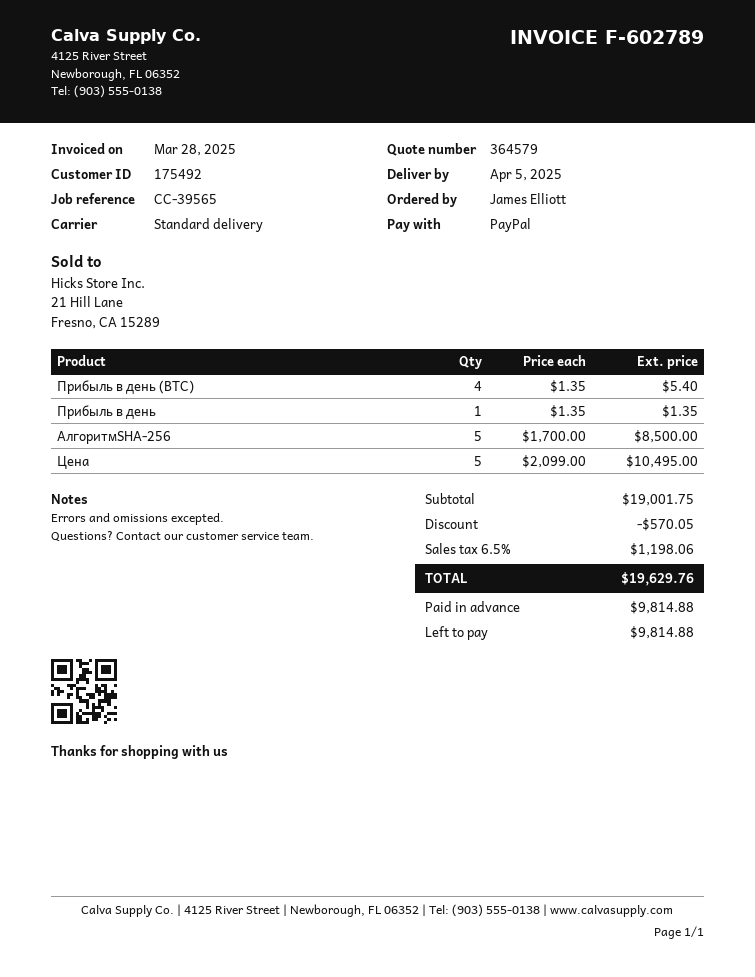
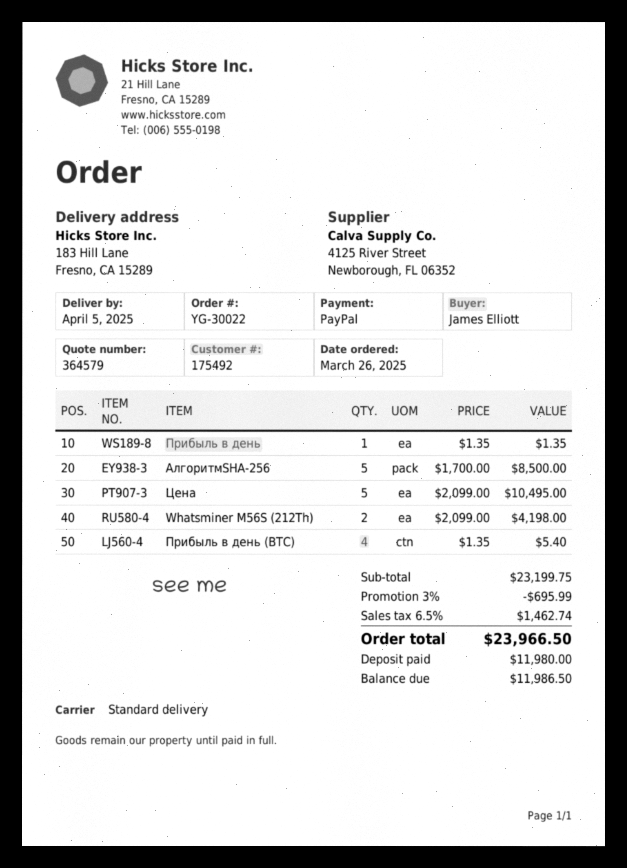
Whatsminer M56S (212Th): none -> 2 x 2099.00 = 4198.00
subtotal: 19001.75 -> 23199.75
discount: 570.05 -> 695.99
tax: 6.5% = 1198.06 -> 6.5% = 1462.74
total: 19629.76 -> 23966.50
deposit: 9814.88 -> 11980.00
balance: 9814.88 -> 11986.50

